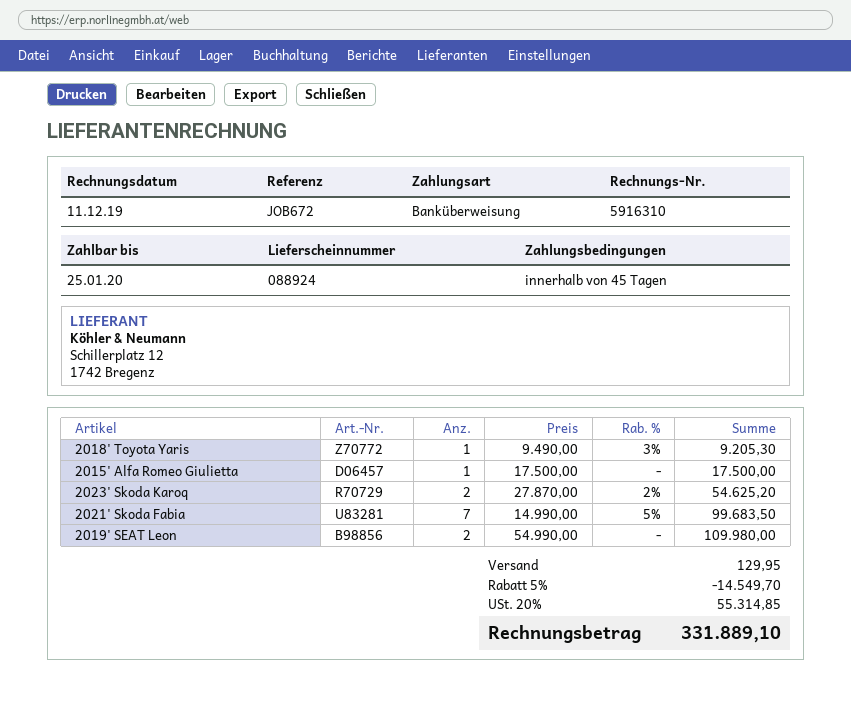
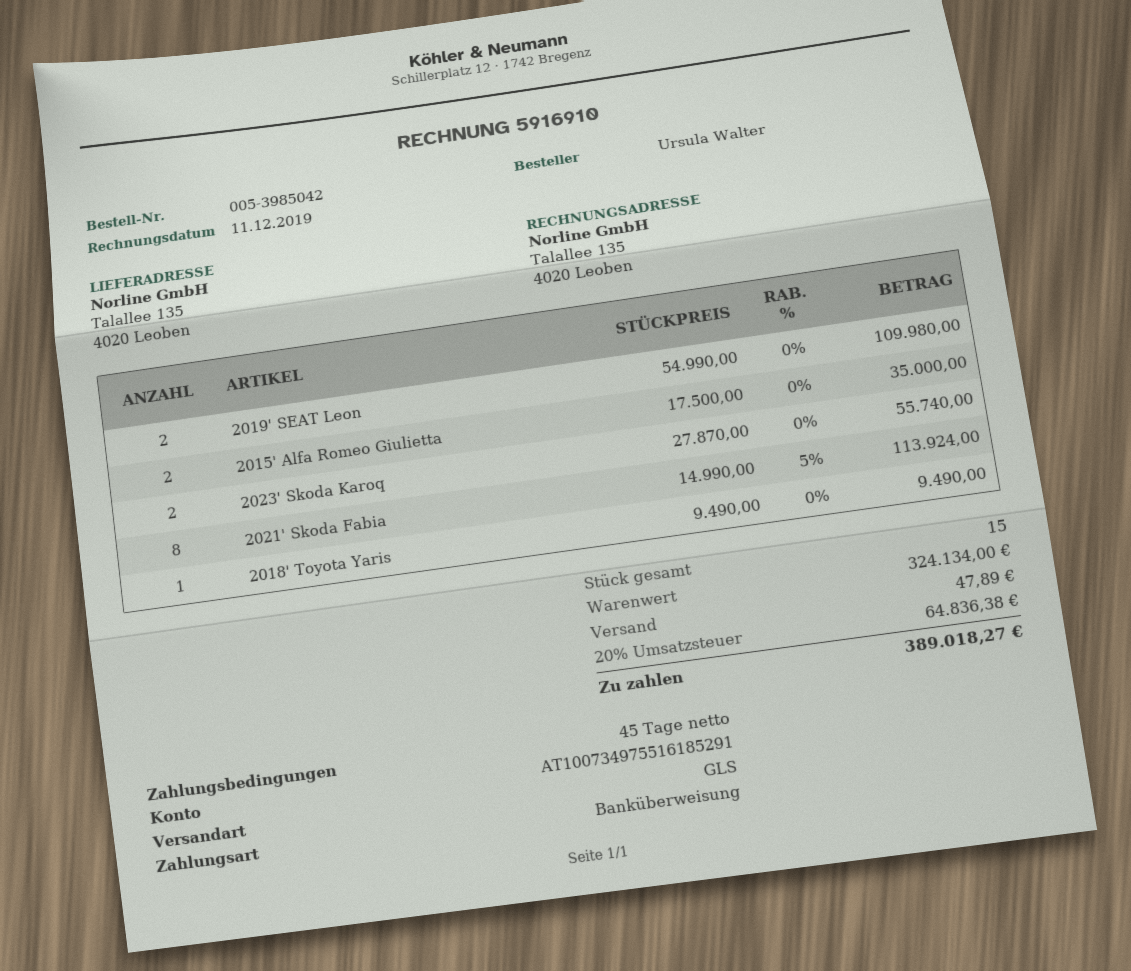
invoice number: 5916310 -> 5916910
2018' Toyota Yaris: 1 x 9490.00 - 3% = 9205.30 -> 1 x 9490.00 = 9490.00
2015' Alfa Romeo Giulietta: 1 x 17500.00 = 17500.00 -> 2 x 17500.00 = 35000.00
2023' Skoda Karoq: 2 x 27870.00 - 2% = 54625.20 -> 2 x 27870.00 = 55740.00
2021' Skoda Fabia: 7 x 14990.00 - 5% = 99683.50 -> 8 x 14990.00 - 5% = 113924.00
discount: 5% = 14549.70 -> none
shipping: 129.95 -> 47.89
tax: 20% = 55314.85 -> 20% = 64836.38
total: 331889.10 -> 389018.27

